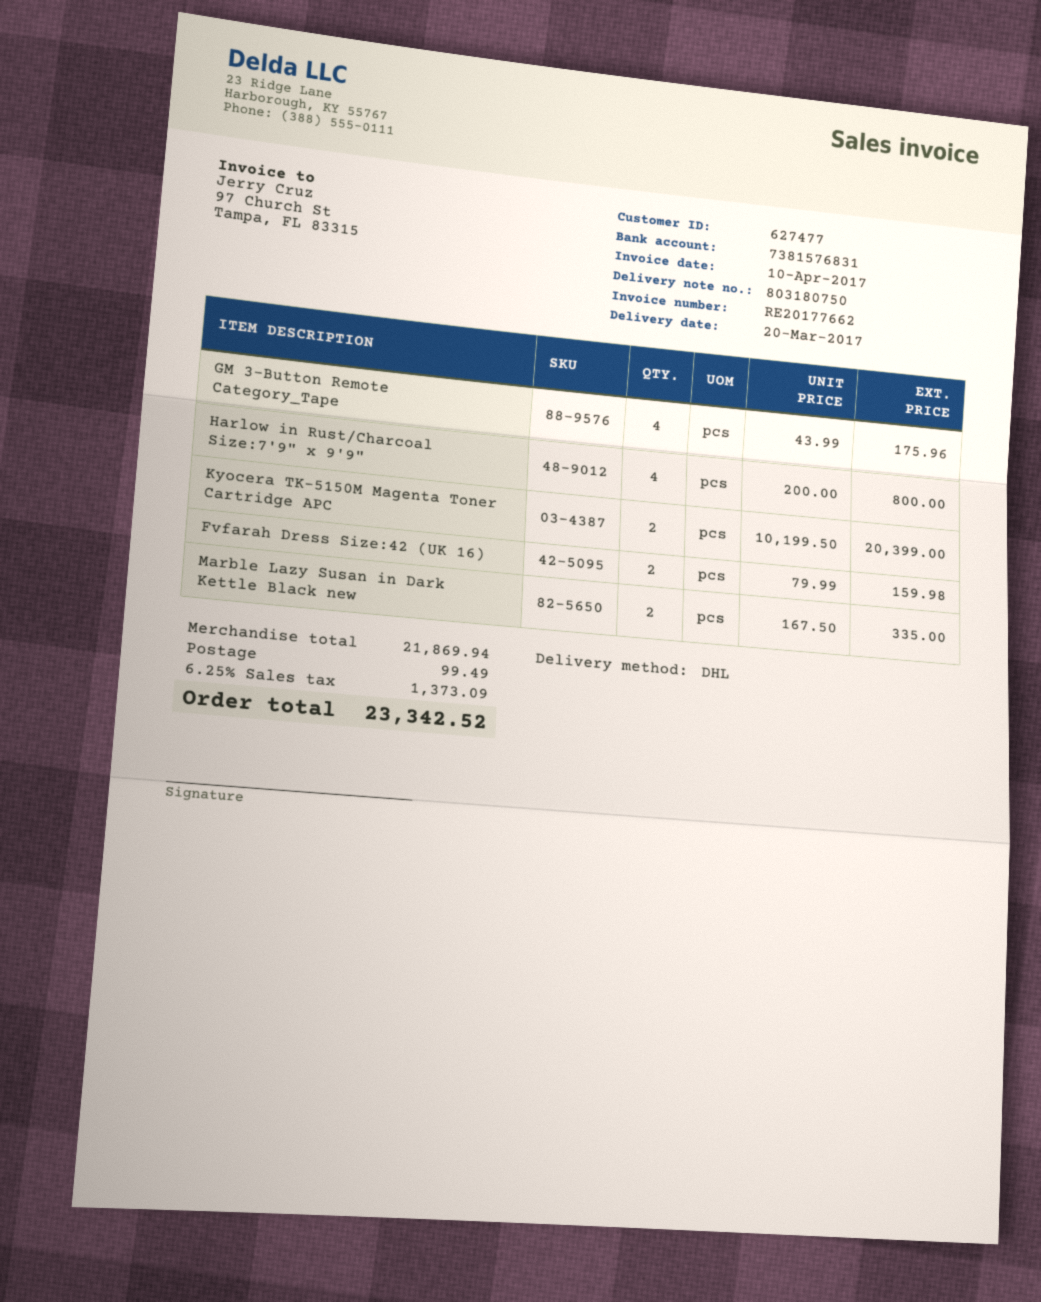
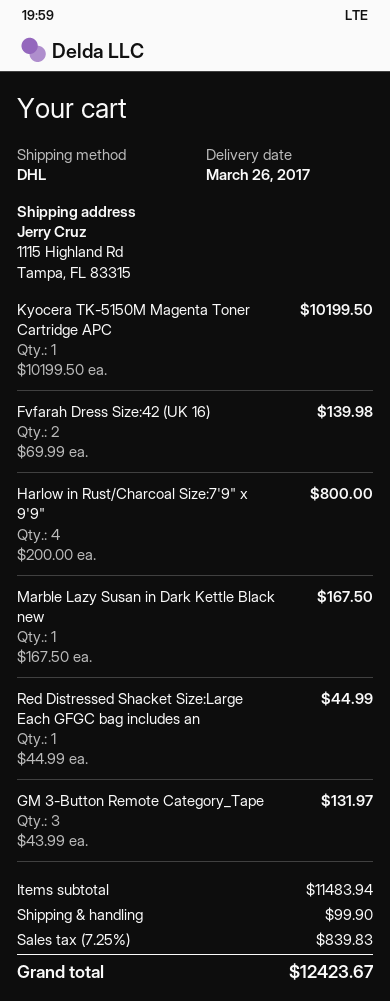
delivery date: 2017-03-20 -> 2017-03-26
GM 3-Button Remote Category_Tape: 4 x 43.99 = 175.96 -> 3 x 43.99 = 131.97
Kyocera TK-5150M Magenta Toner Cartridge APC: 2 x 10199.50 = 20399.00 -> 1 x 10199.50 = 10199.50
Fvfarah Dress Size:42 (UK 16): 2 x 79.99 = 159.98 -> 2 x 69.99 = 139.98
Marble Lazy Susan in Dark Kettle Black new: 2 x 167.50 = 335.00 -> 1 x 167.50 = 167.50
Red Distressed Shacket Size:Large Each GFGC bag includes an: none -> 1 x 44.99 = 44.99
subtotal: 21869.94 -> 11483.94
shipping: 99.49 -> 99.90
tax: 6.25% = 1373.09 -> 7.25% = 839.83
total: 23342.52 -> 12423.67

